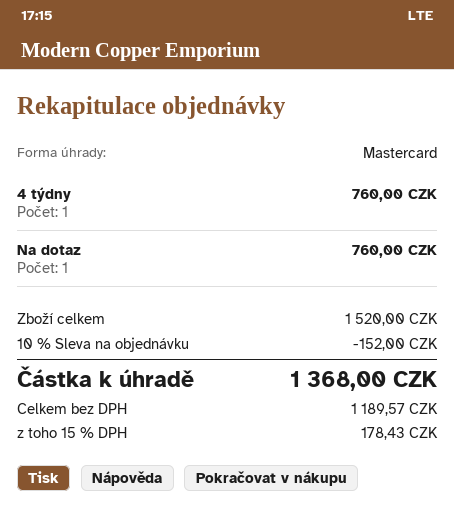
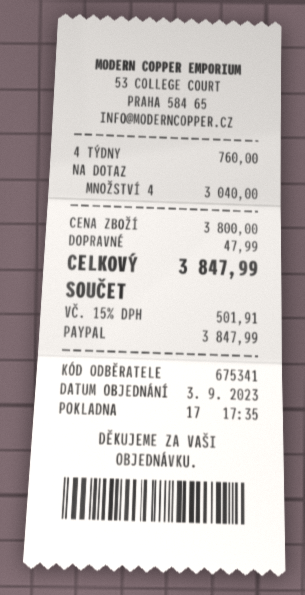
payment method: Mastercard -> PayPal
Na dotaz: 1 for 760.00 -> 4 for 3040.00
subtotal: 1520.00 -> 3800.00
discount: 10% = 152.00 -> none
shipping: none -> 47.99
tax: 15% = 178.43 -> 15% = 501.91
total: 1368.00 -> 3847.99

